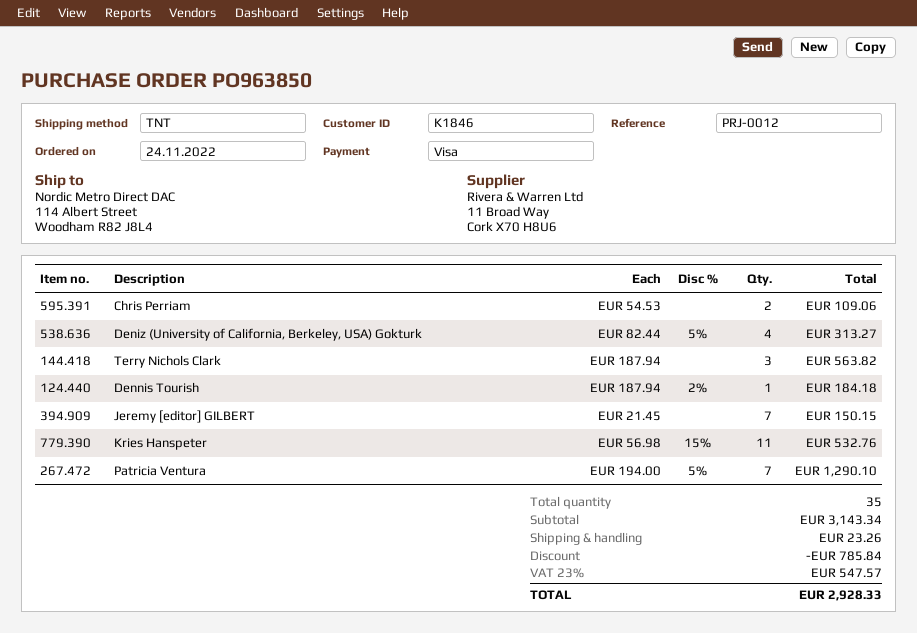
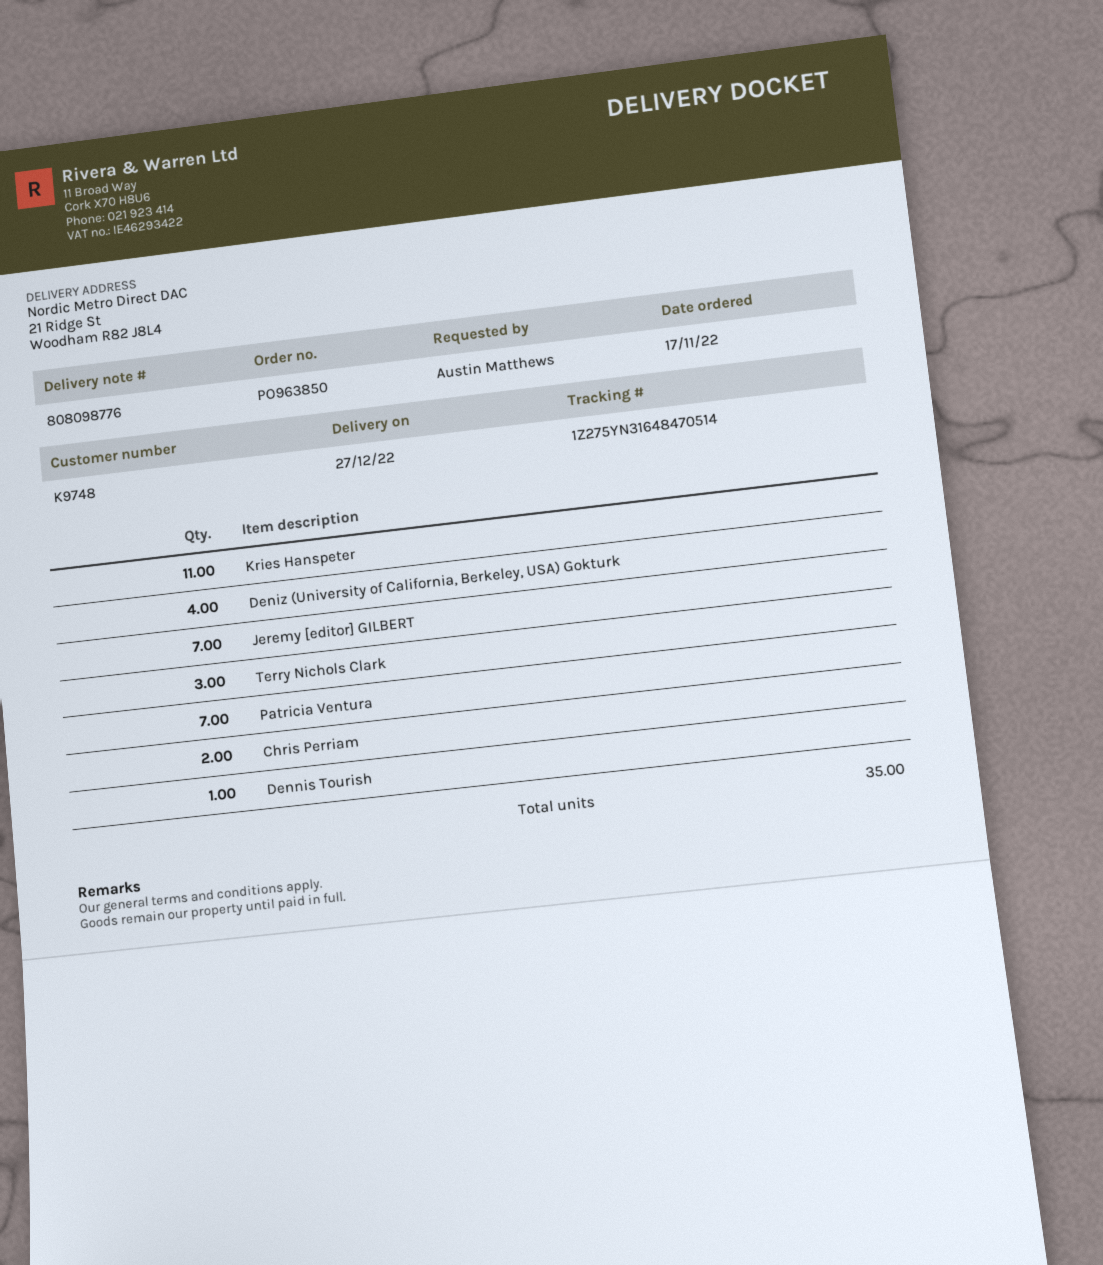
order date: 2022-11-24 -> 2022-11-17
customer number: K1846 -> K9748
ship to: 114 Albert Street, Woodham R82 J8L4 -> 21 Ridge St, Woodham R82 J8L4

